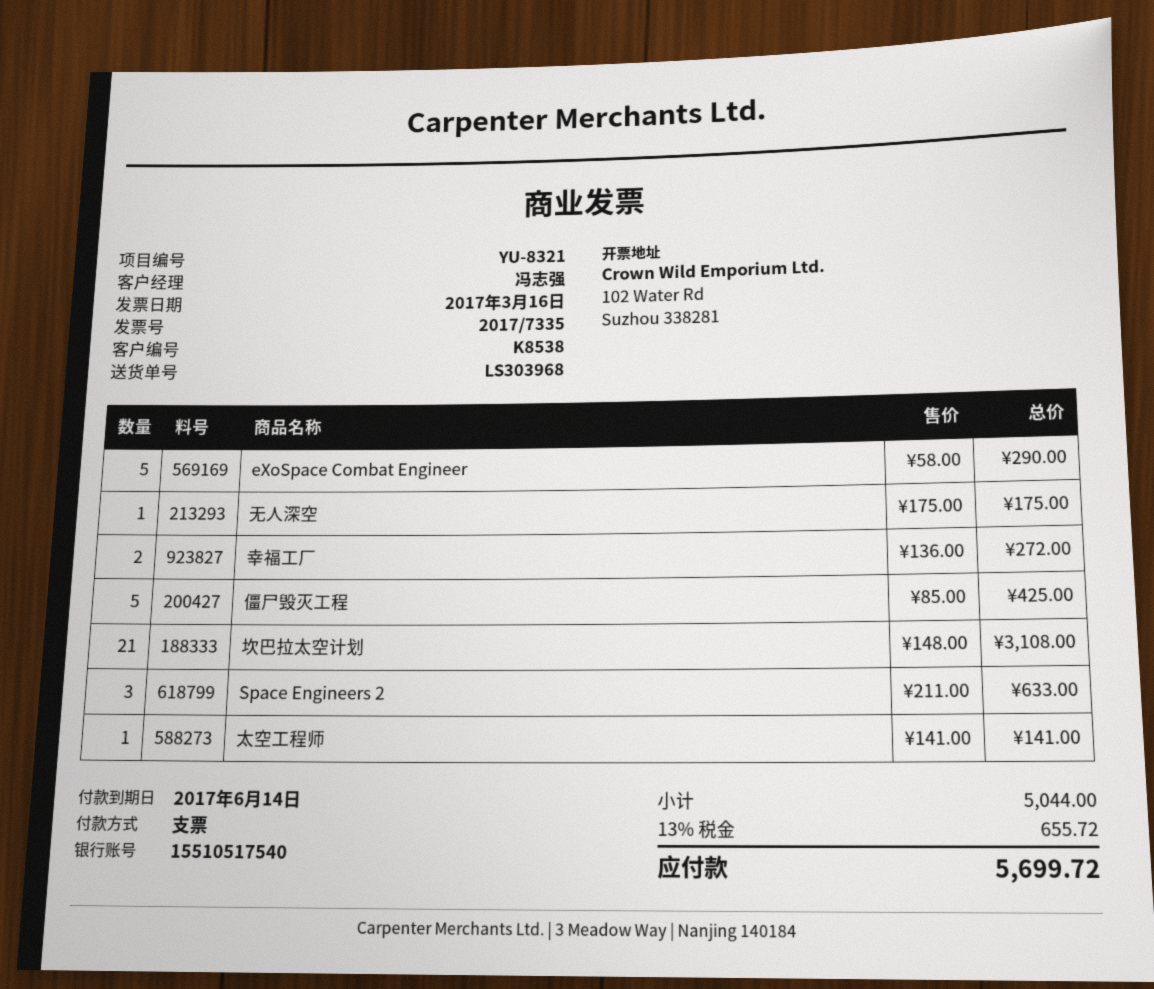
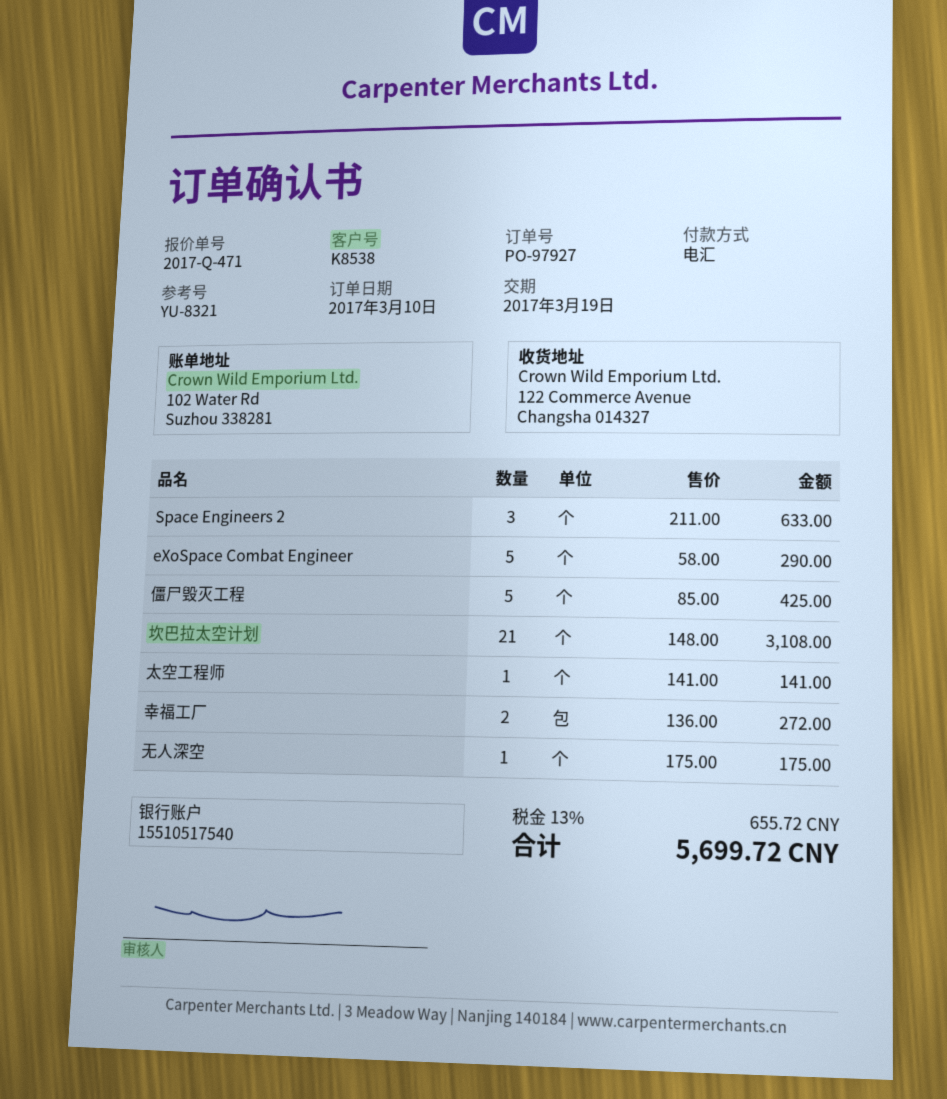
payment method: cheque -> bank transfer

